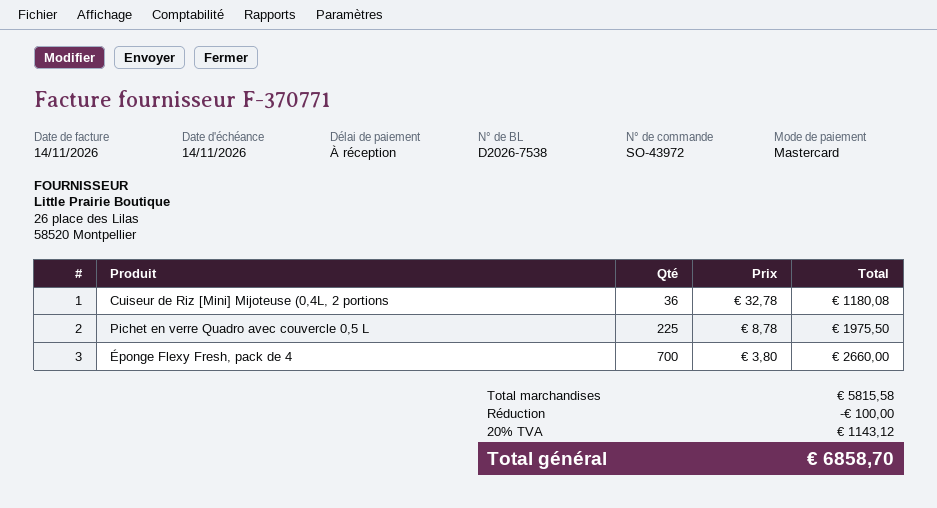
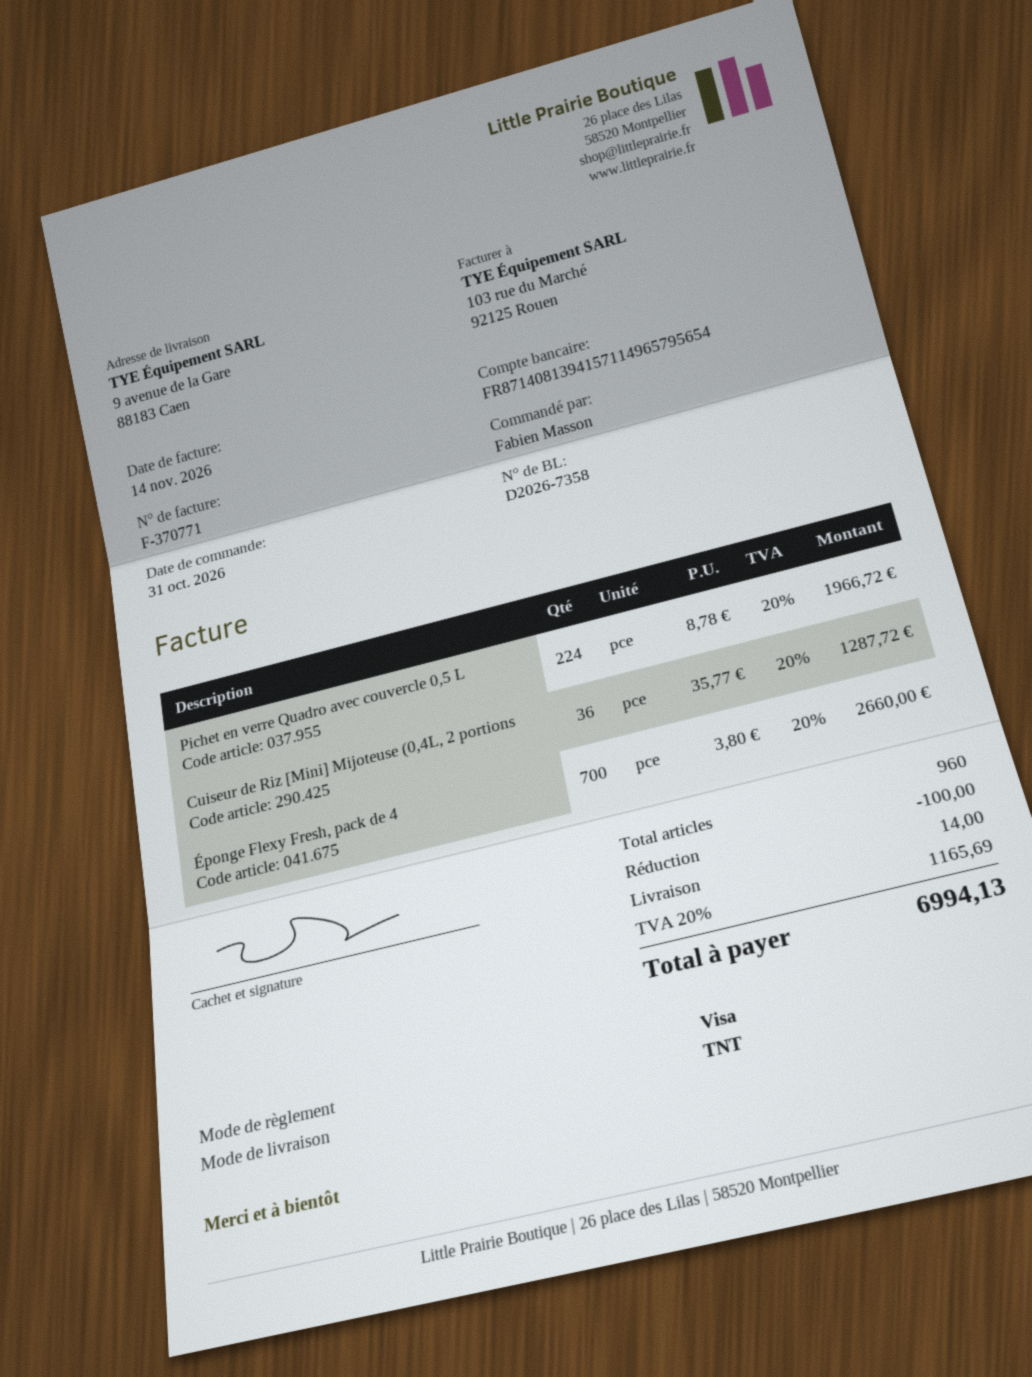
delivery note number: D2026-7538 -> D2026-7358
payment method: Mastercard -> Visa
Cuiseur de Riz [Mini] Mijoteuse (0,4L, 2 portions: 36 x 32.78 = 1180.08 -> 36 x 35.77 = 1287.72
Pichet en verre Quadro avec couvercle 0,5 L: 225 x 8.78 = 1975.50 -> 224 x 8.78 = 1966.72
shipping: none -> 14.00
tax: 20% = 1143.12 -> 20% = 1165.69
total: 6858.70 -> 6994.13

